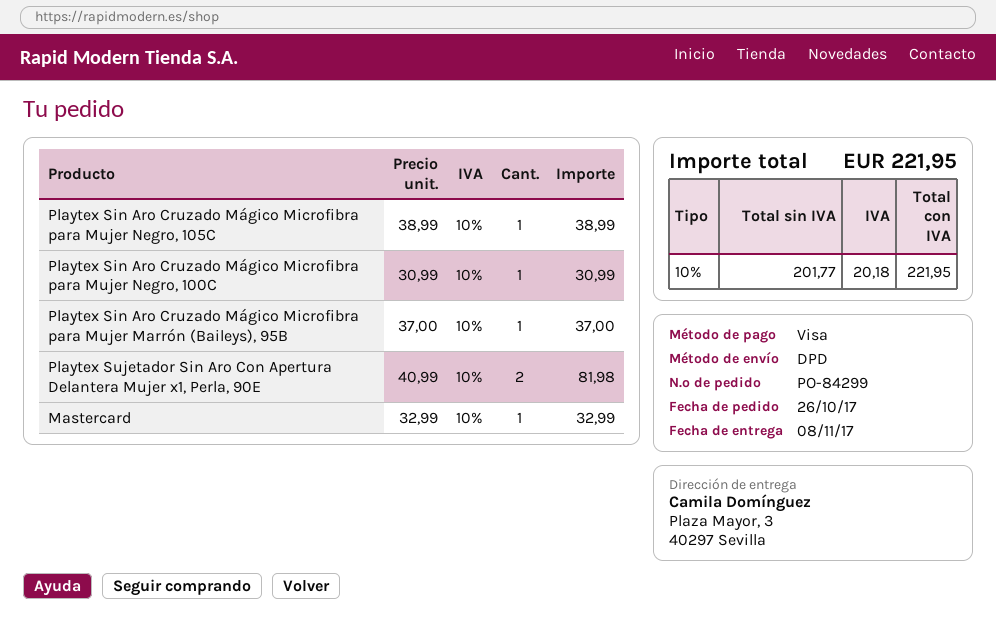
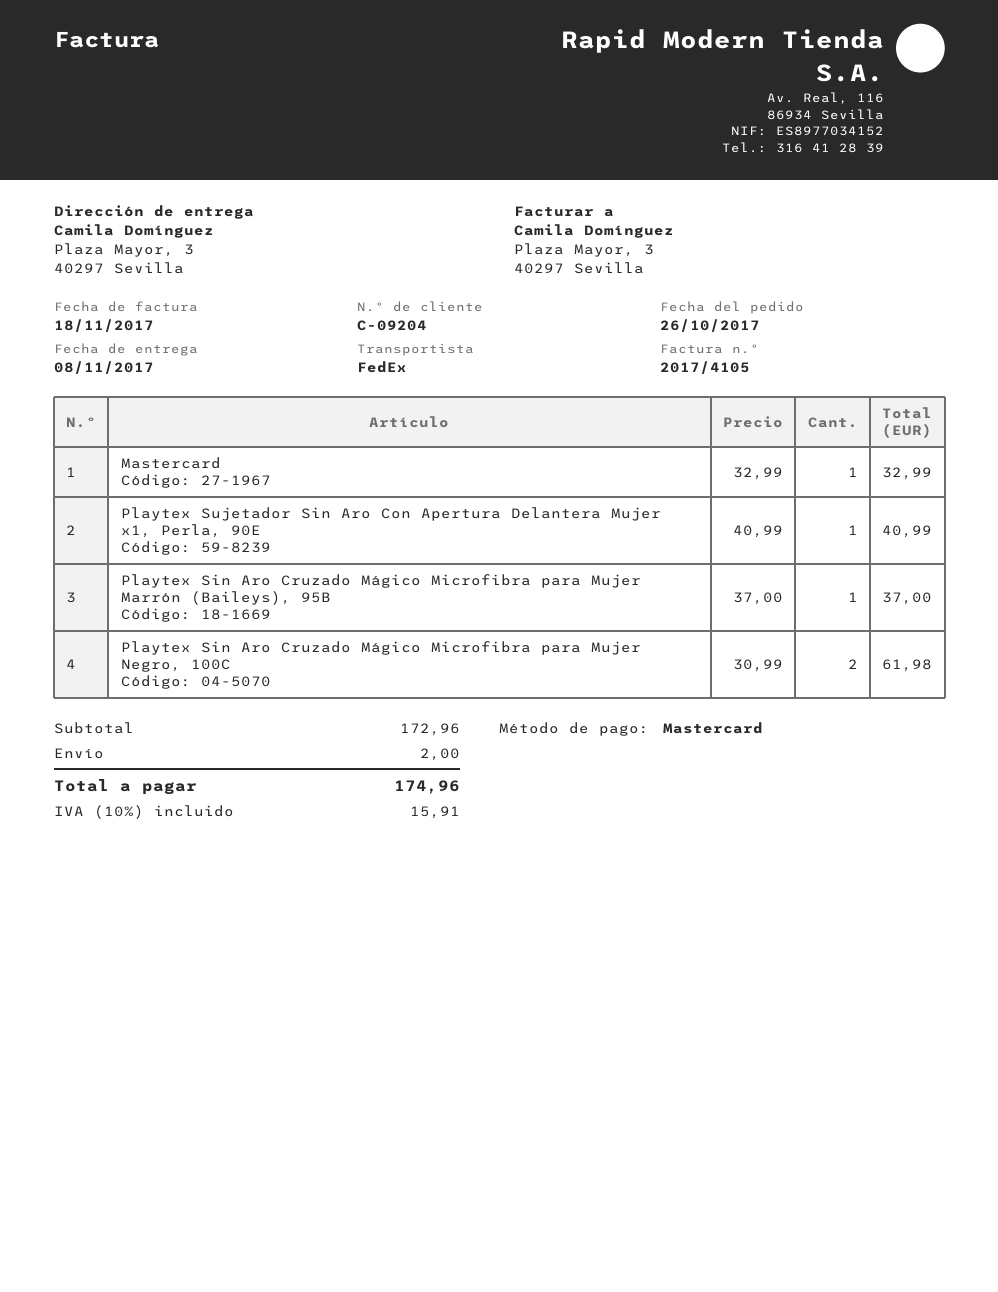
payment method: Visa -> Mastercard
shipping method: DPD -> FedEx
Playtex Sin Aro Cruzado Mágico Microfibra para Mujer Negro, 105C: 1 x 38.99 = 38.99 -> none
Playtex Sin Aro Cruzado Mágico Microfibra para Mujer Negro, 100C: 1 x 30.99 = 30.99 -> 2 x 30.99 = 61.98
Playtex Sujetador Sin Aro Con Apertura Delantera Mujer x1, Perla, 90E: 2 x 40.99 = 81.98 -> 1 x 40.99 = 40.99
shipping: none -> 2.00
tax: 10% = 20.18 -> 10% = 15.91
total: 221.95 -> 174.96

